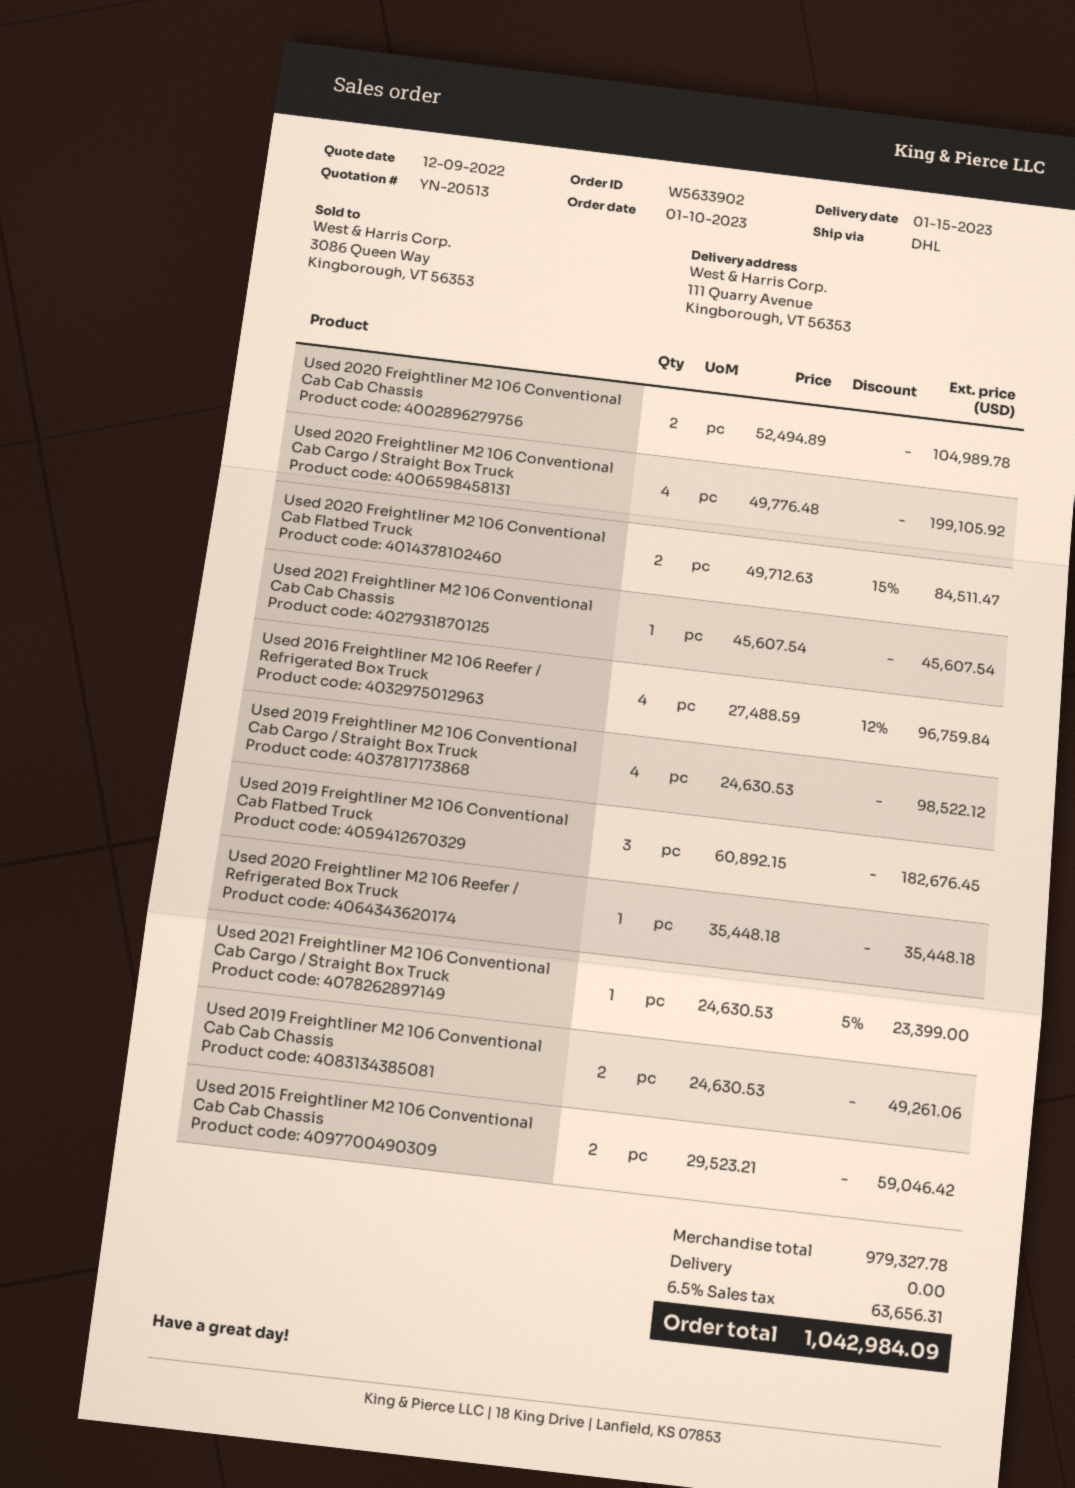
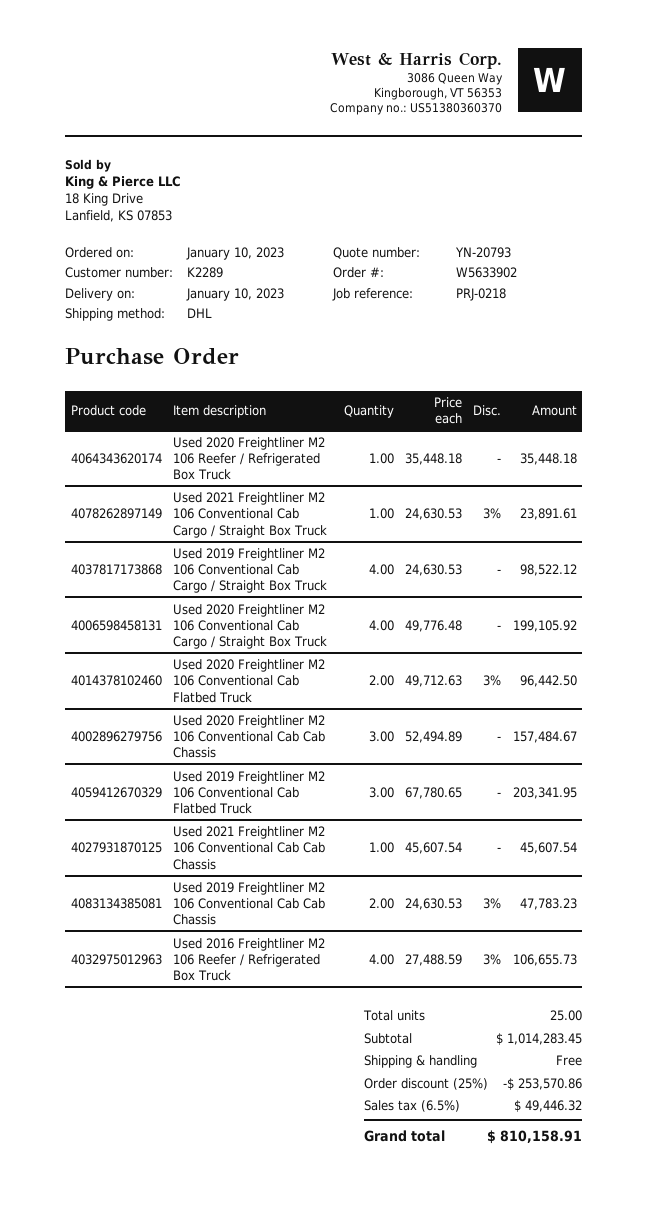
quote number: YN-20513 -> YN-20793
delivery date: 2023-01-15 -> 2023-01-10
Used 2020 Freightliner M2 106 Conventional Cab Cab Chassis: 2 x 52494.89 = 104989.78 -> 3 x 52494.89 = 157484.67
Used 2020 Freightliner M2 106 Conventional Cab Flatbed Truck: 2 x 49712.63 - 15% = 84511.47 -> 2 x 49712.63 - 3% = 96442.50
Used 2016 Freightliner M2 106 Reefer / Refrigerated Box Truck: 4 x 27488.59 - 12% = 96759.84 -> 4 x 27488.59 - 3% = 106655.73
Used 2019 Freightliner M2 106 Conventional Cab Flatbed Truck: 3 x 60892.15 = 182676.45 -> 3 x 67780.65 = 203341.95
Used 2021 Freightliner M2 106 Conventional Cab Cargo / Straight Box Truck: 1 x 24630.53 - 5% = 23399.00 -> 1 x 24630.53 - 3% = 23891.61
Used 2019 Freightliner M2 106 Conventional Cab Cab Chassis: 2 x 24630.53 = 49261.06 -> 2 x 24630.53 - 3% = 47783.23
Used 2015 Freightliner M2 106 Conventional Cab Cab Chassis: 2 x 29523.21 = 59046.42 -> none
subtotal: 979327.78 -> 1014283.45
discount: none -> 25% = 253570.86
tax: 6.5% = 63656.31 -> 6.5% = 49446.32
total: 1042984.09 -> 810158.91

